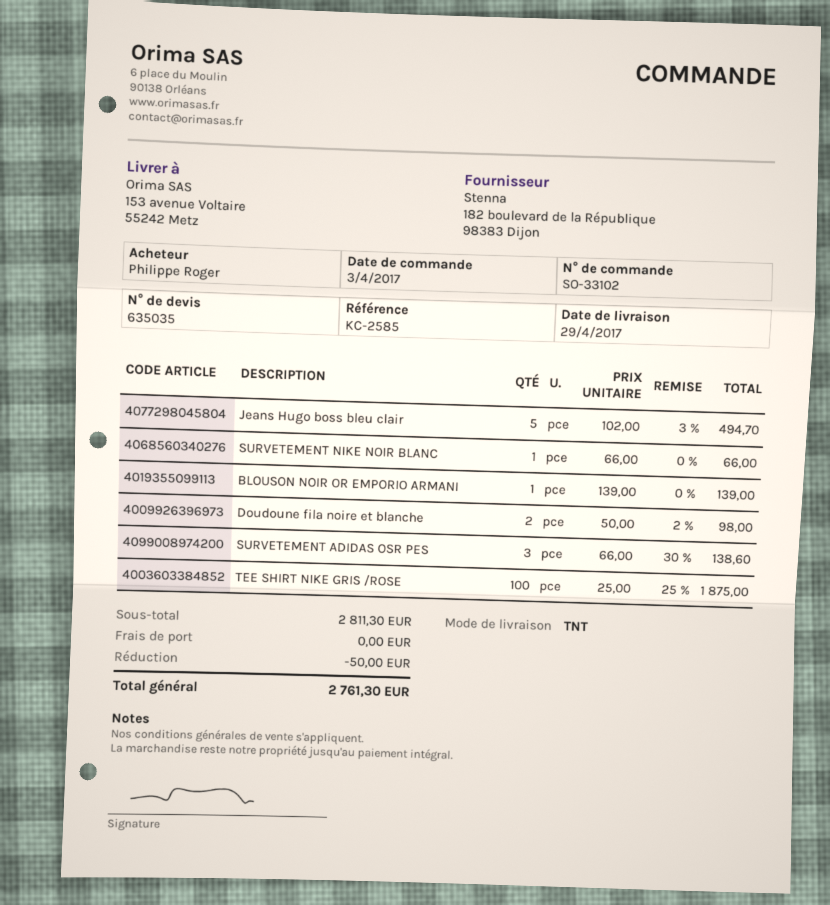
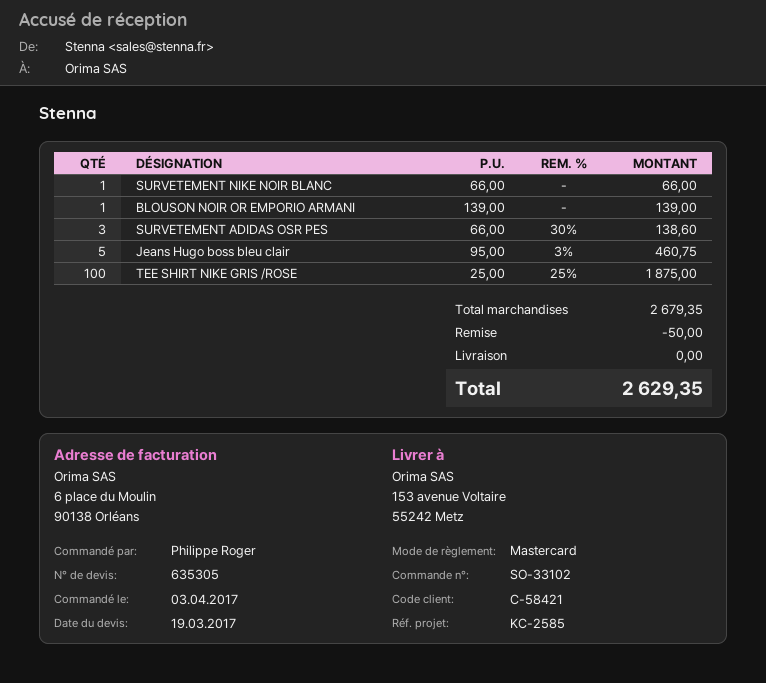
quote number: 635035 -> 635305
Jeans Hugo boss bleu clair: 5 x 102.00 - 3% = 494.70 -> 5 x 95.00 - 3% = 460.75
Doudoune fila noire et blanche: 2 x 50.00 - 2% = 98.00 -> none
subtotal: 2811.30 -> 2679.35
total: 2761.30 -> 2629.35

